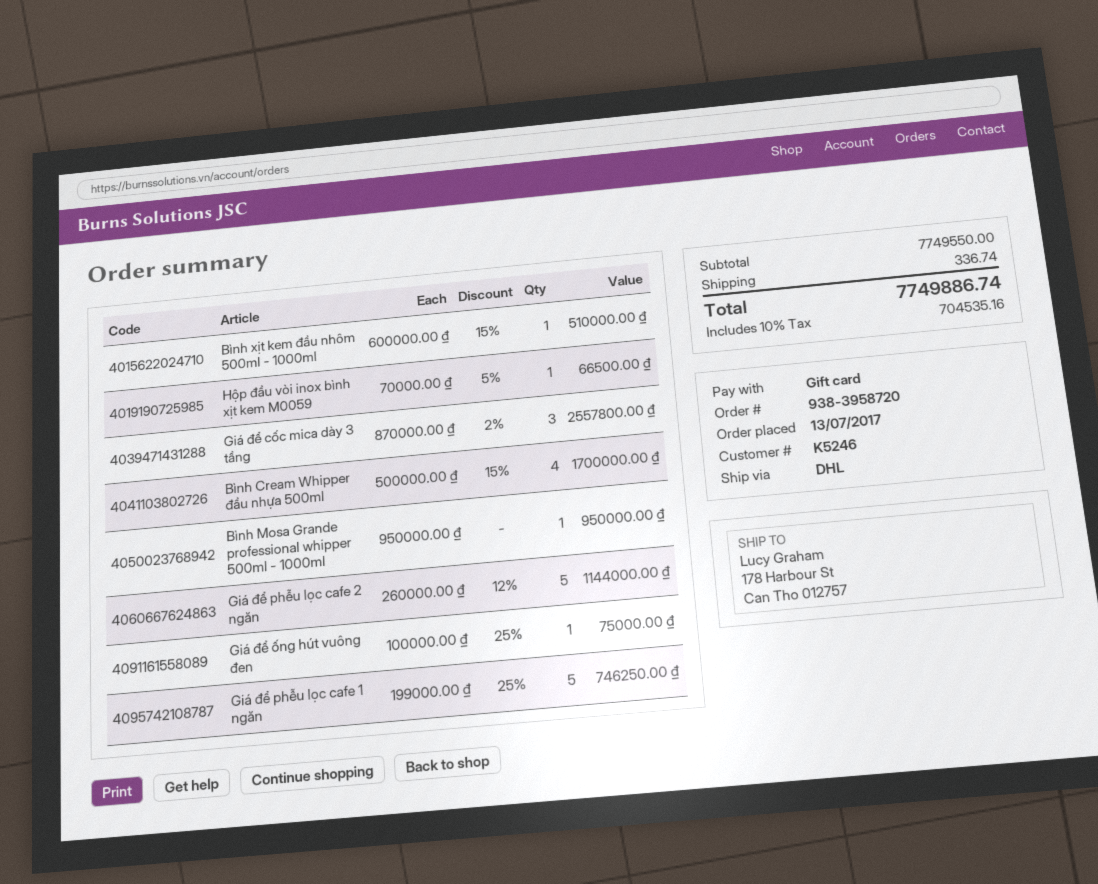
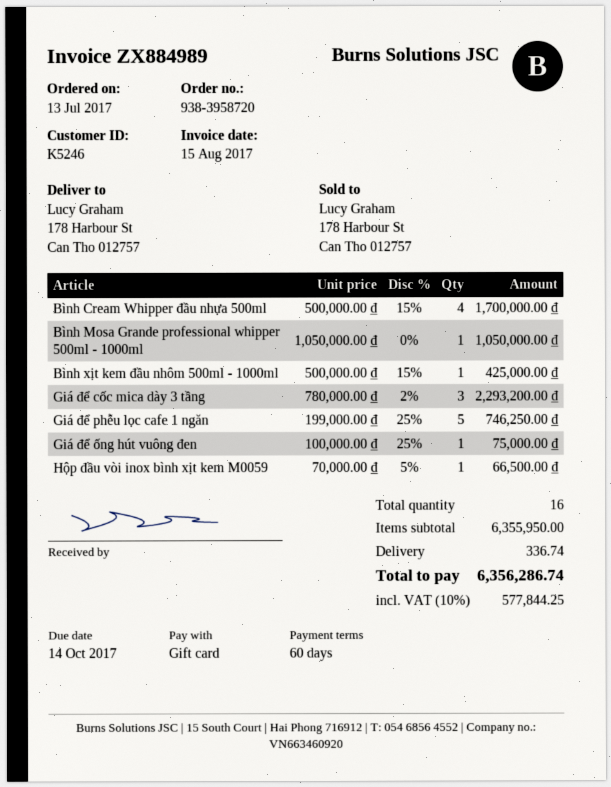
Bình xịt kem đầu nhôm 500ml - 1000ml: 1 x 600000.00 - 15% = 510000.00 -> 1 x 500000.00 - 15% = 425000.00
Giá để cốc mica dày 3 tầng: 3 x 870000.00 - 2% = 2557800.00 -> 3 x 780000.00 - 2% = 2293200.00
Bình Mosa Grande professional whipper 500ml - 1000ml: 1 x 950000.00 = 950000.00 -> 1 x 1050000.00 = 1050000.00
Giá để phễu lọc cafe 2 ngăn: 5 x 260000.00 - 12% = 1144000.00 -> none
subtotal: 7749550.00 -> 6355950.00
tax: 10% = 704535.16 -> 10% = 577844.25
total: 7749886.74 -> 6356286.74

